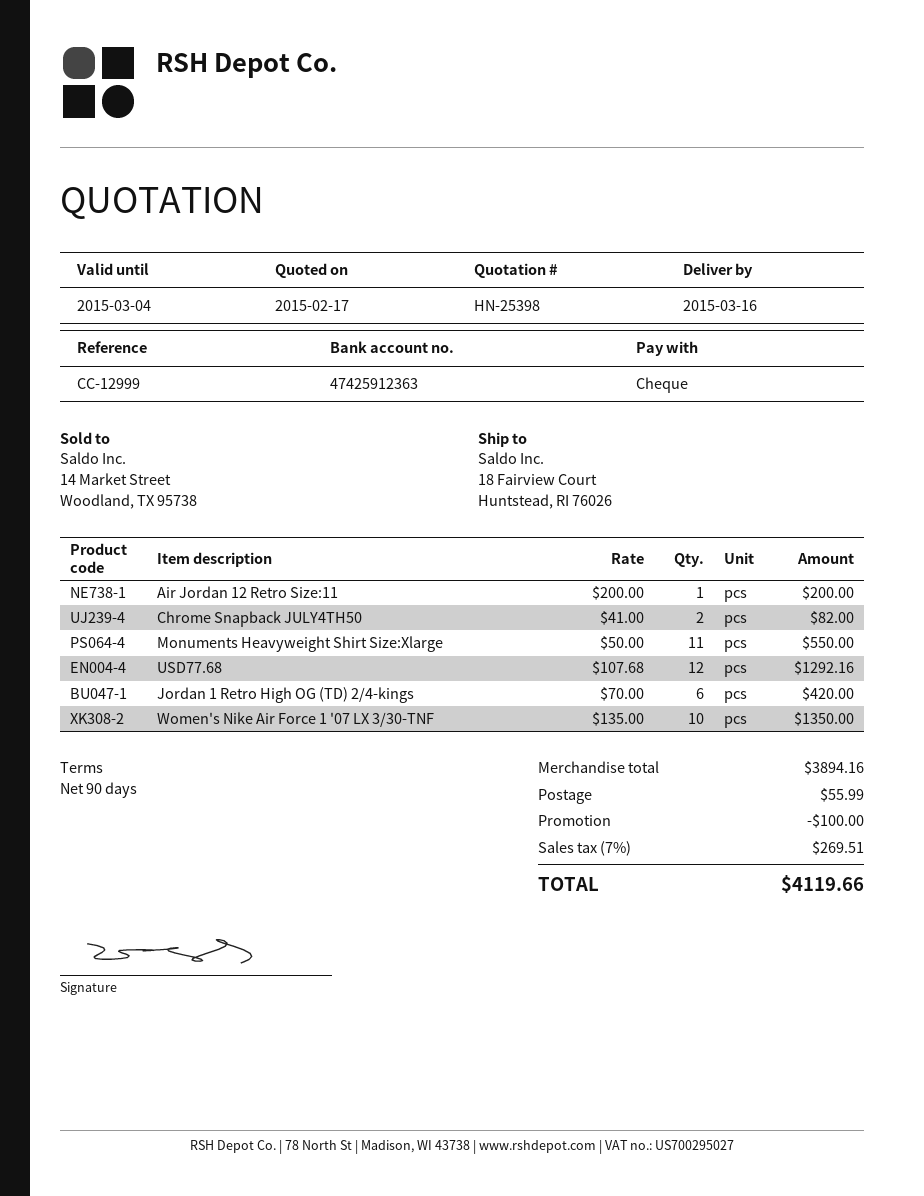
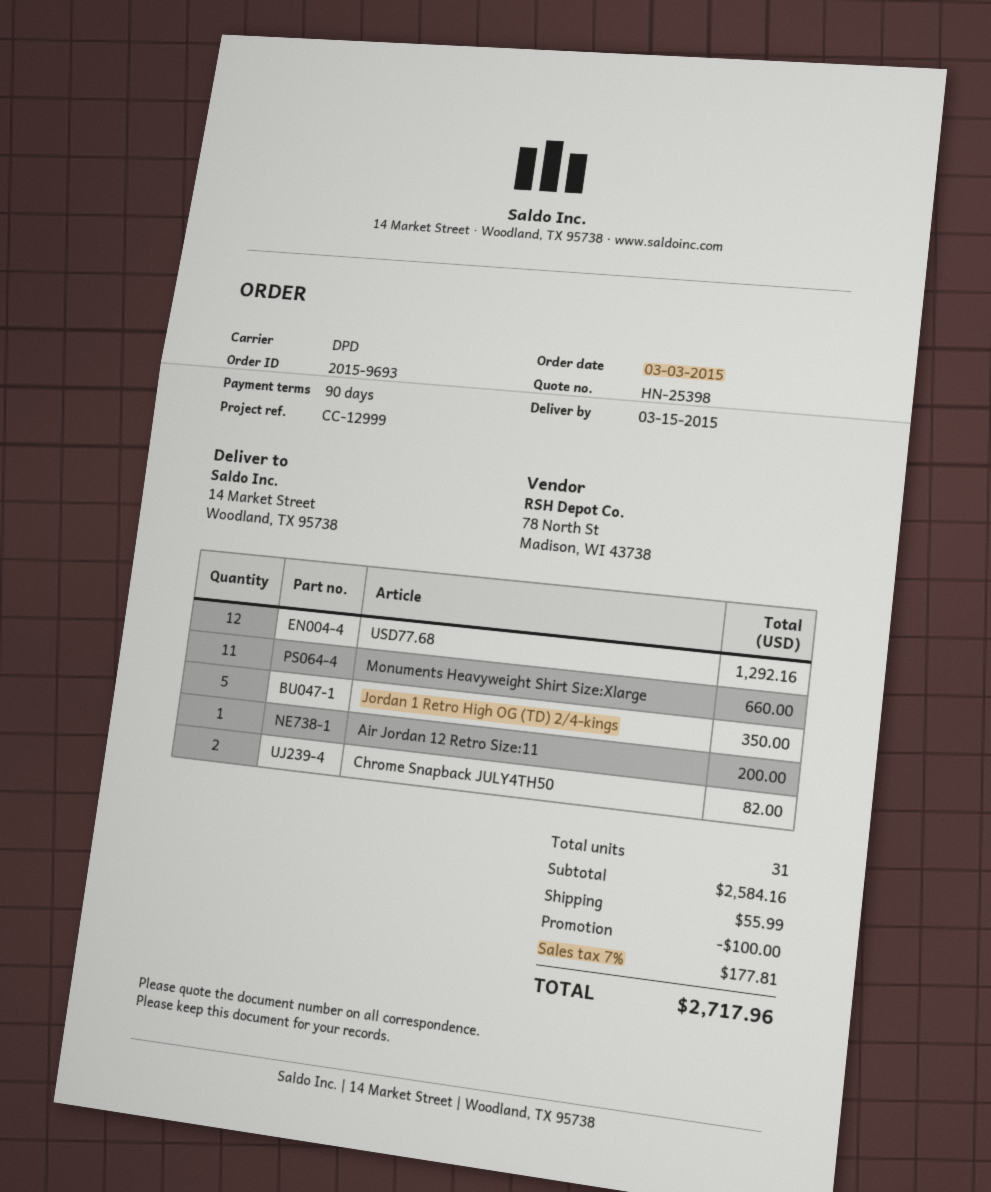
delivery date: 2015-03-16 -> 2015-03-15
ship to: 18 Fairview Court, Huntstead, RI 76026 -> 14 Market Street, Woodland, TX 95738
Monuments Heavyweight Shirt Size:Xlarge: 11 for 550.00 -> 11 for 660.00
Jordan 1 Retro High OG (TD) 2/4-kings: 6 for 420.00 -> 5 for 350.00
Women's Nike Air Force 1 '07 LX 3/30-TNF: 10 for 1350.00 -> none
subtotal: 3894.16 -> 2584.16
tax: 7% = 269.51 -> 7% = 177.81
total: 4119.66 -> 2717.96

